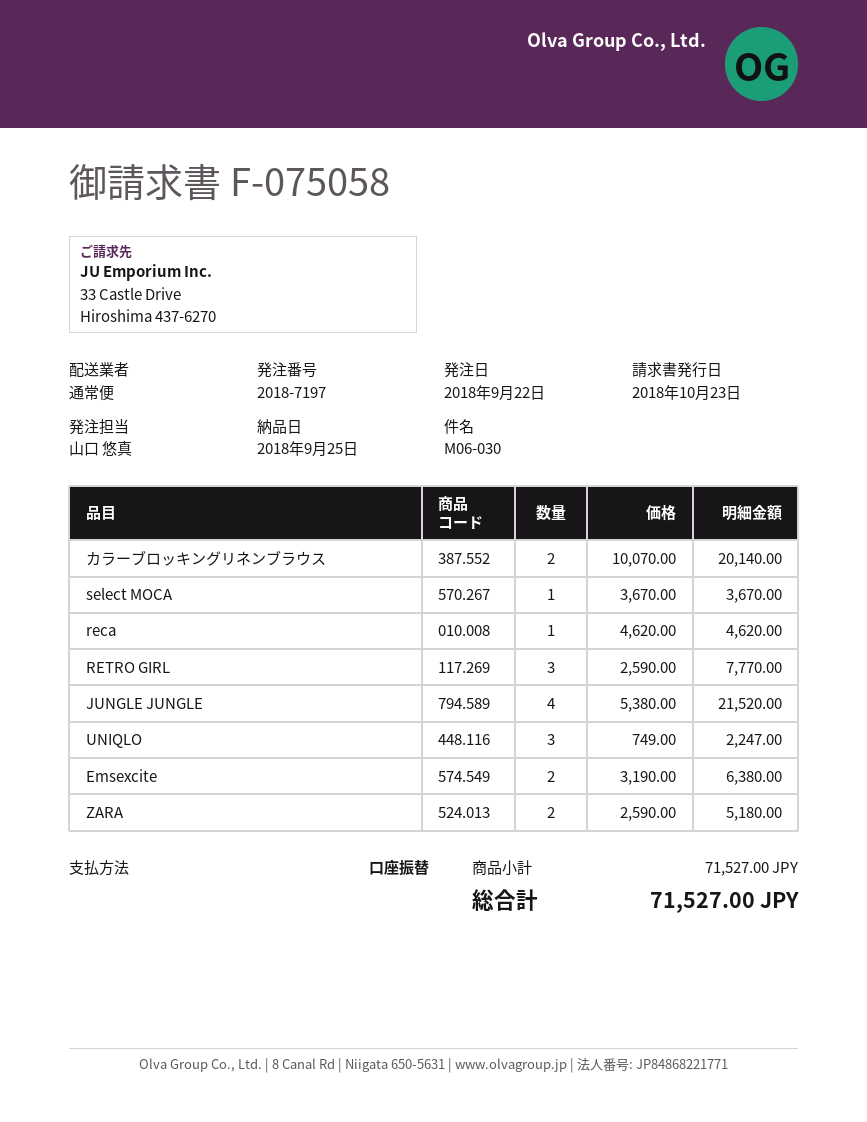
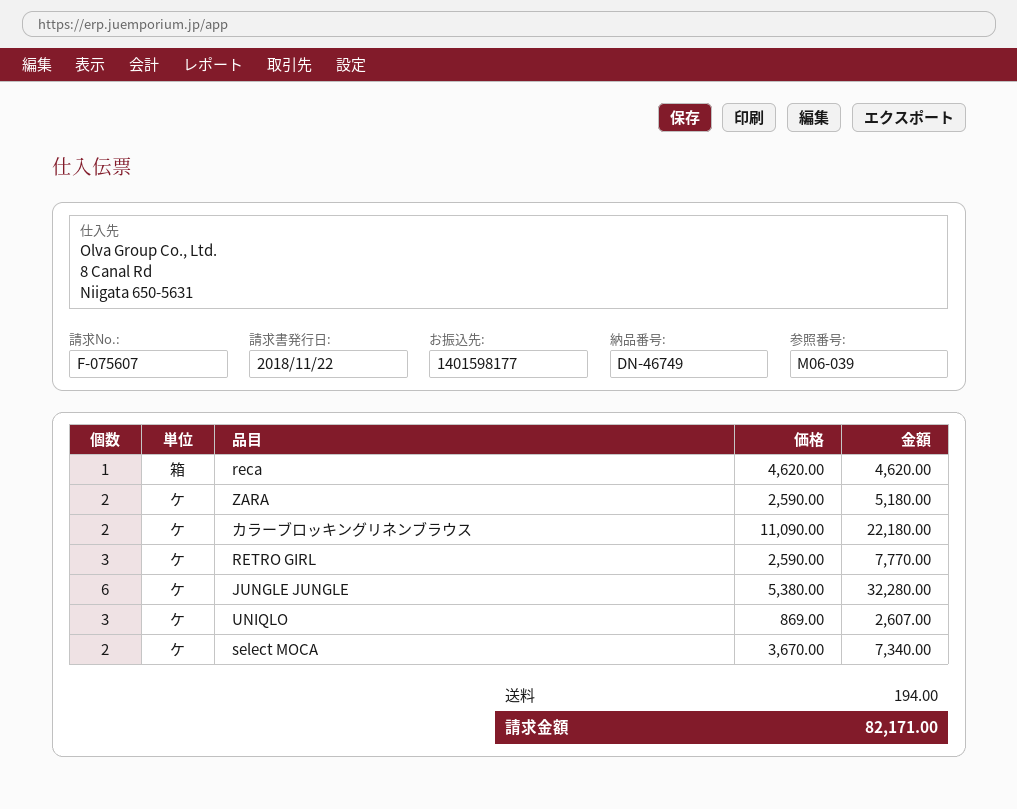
invoice number: F-075058 -> F-075607
invoice date: 2018-10-23 -> 2018-11-22
reference: M06-030 -> M06-039
カラーブロッキングリネンブラウス: 2 x 10070.00 = 20140.00 -> 2 x 11090.00 = 22180.00
select MOCA: 1 x 3670.00 = 3670.00 -> 2 x 3670.00 = 7340.00
JUNGLE JUNGLE: 4 x 5380.00 = 21520.00 -> 6 x 5380.00 = 32280.00
UNIQLO: 3 x 749.00 = 2247.00 -> 3 x 869.00 = 2607.00
Emsexcite: 2 x 3190.00 = 6380.00 -> none
shipping: none -> 194.00
total: 71527.00 -> 82171.00

